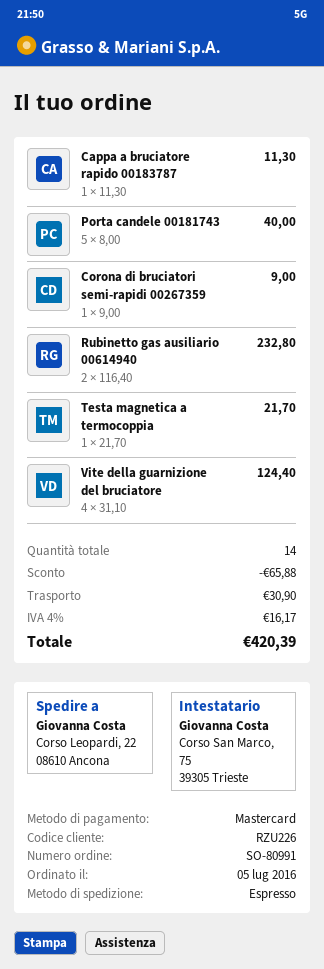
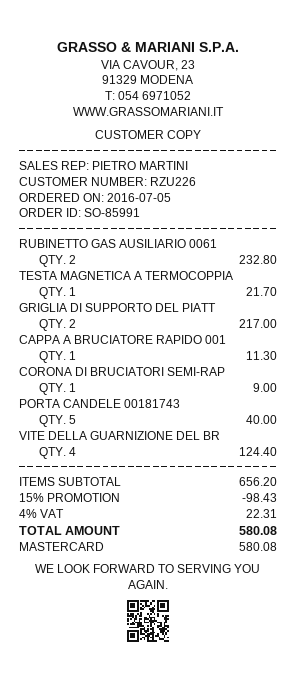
order number: SO-80991 -> SO-85991
GRIGLIA DI SUPPORTO DEL PIATT: none -> 2 for 217.00
discount: 65.88 -> 98.43
shipping: 30.90 -> none
tax: 4% = 16.17 -> 4% = 22.31
total: 420.39 -> 580.08

